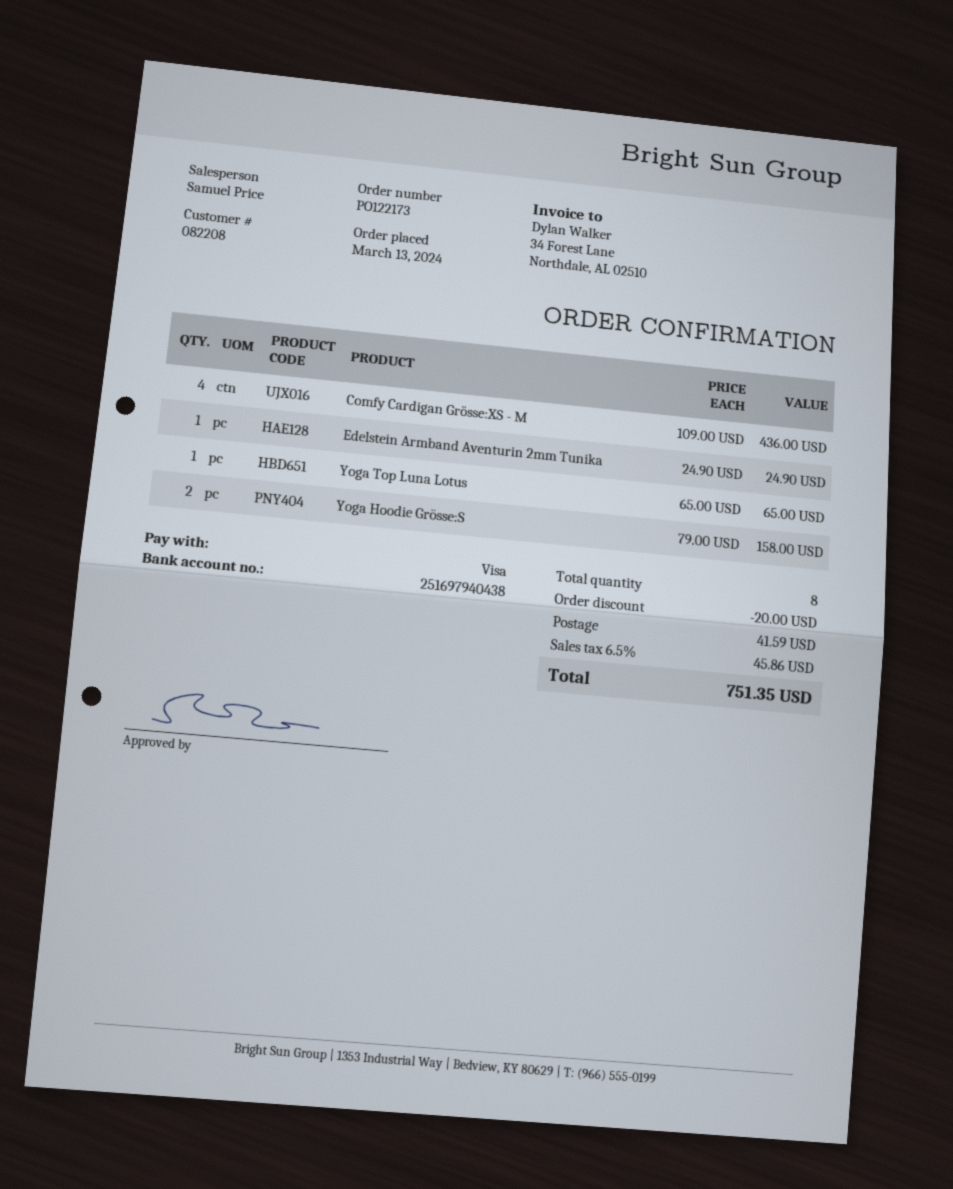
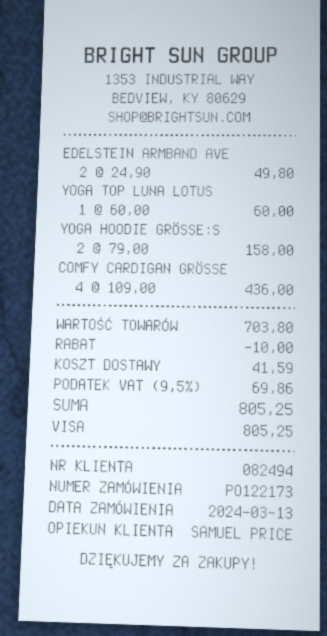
customer number: 082208 -> 082494
Edelstein Armband Aventurin 2mm Tunika: 1 x 24.90 = 24.90 -> 2 x 24.90 = 49.80
Yoga Top Luna Lotus: 1 x 65.00 = 65.00 -> 1 x 60.00 = 60.00
discount: 20.00 -> 10.00
tax: 6.5% = 45.86 -> 9.5% = 69.86
total: 751.35 -> 805.25

